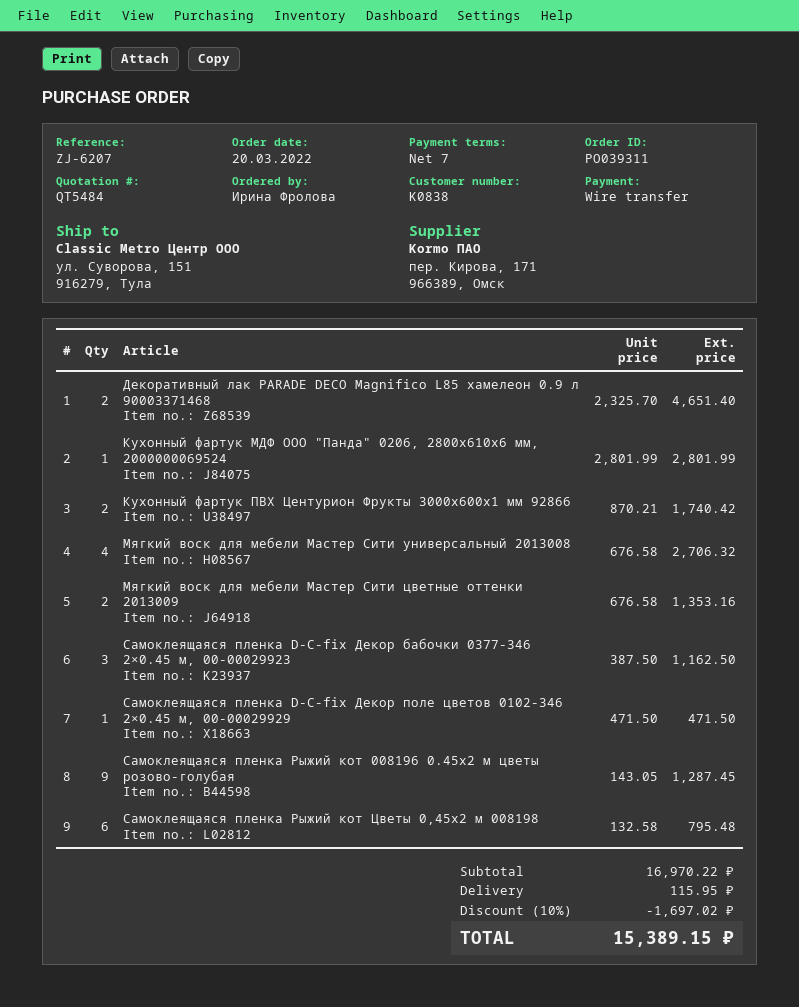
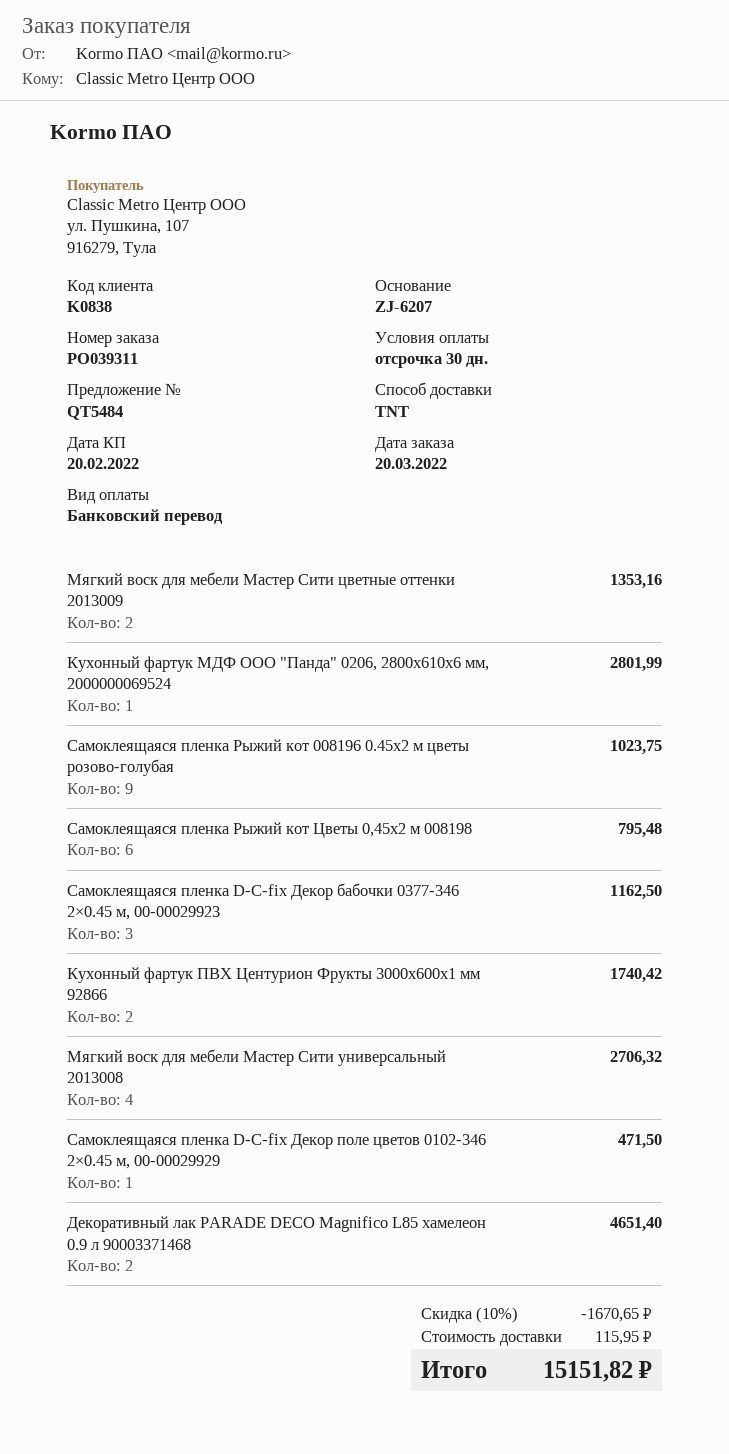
payment terms: 7 days -> 30 days
Самоклеящаяся пленка Рыжий кот 008196 0.45х2 м цветы розово-голубая: 9 for 1287.45 -> 9 for 1023.75
discount: 10% = 1697.02 -> 10% = 1670.65
total: 15389.15 -> 15151.82

